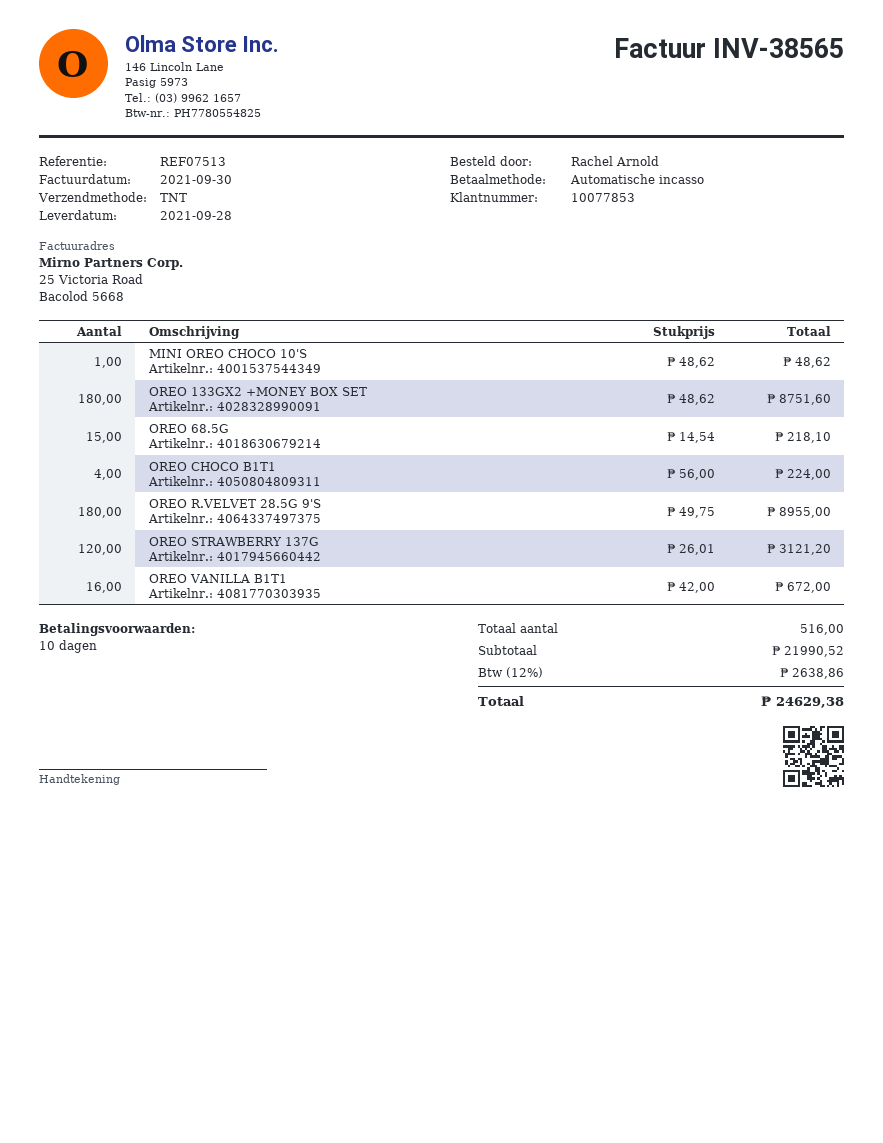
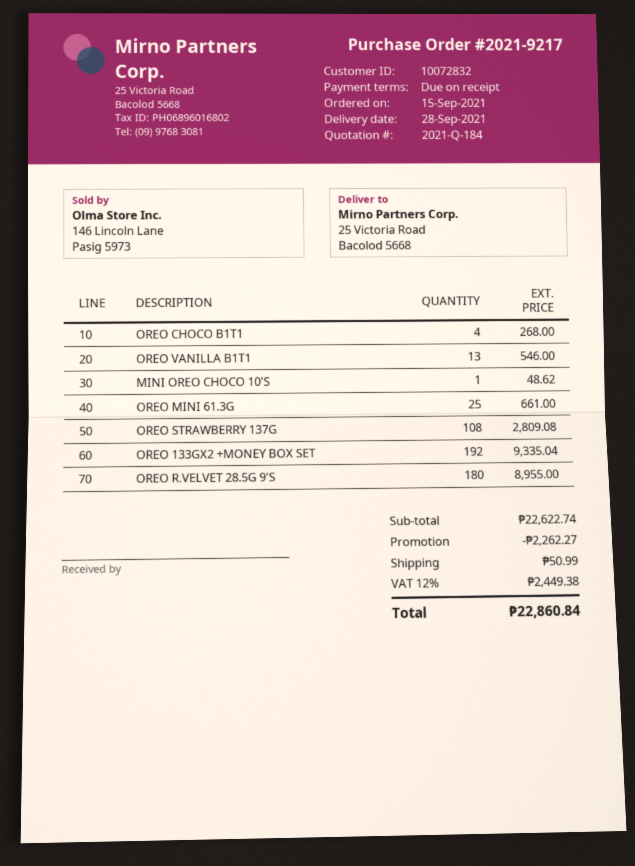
payment terms: 10 days -> on receipt
customer number: 10077853 -> 10072832
OREO 133GX2 +MONEY BOX SET: 180 for 8751.60 -> 192 for 9335.04
OREO 68.5G: 15 for 218.10 -> none
OREO CHOCO B1T1: 4 for 224.00 -> 4 for 268.00
OREO STRAWBERRY 137G: 120 for 3121.20 -> 108 for 2809.08
OREO VANILLA B1T1: 16 for 672.00 -> 13 for 546.00
OREO MINI 61.3G: none -> 25 for 661.00
subtotal: 21990.52 -> 22622.74
discount: none -> 2262.27
shipping: none -> 50.99
tax: 12% = 2638.86 -> 12% = 2449.38
total: 24629.38 -> 22860.84

